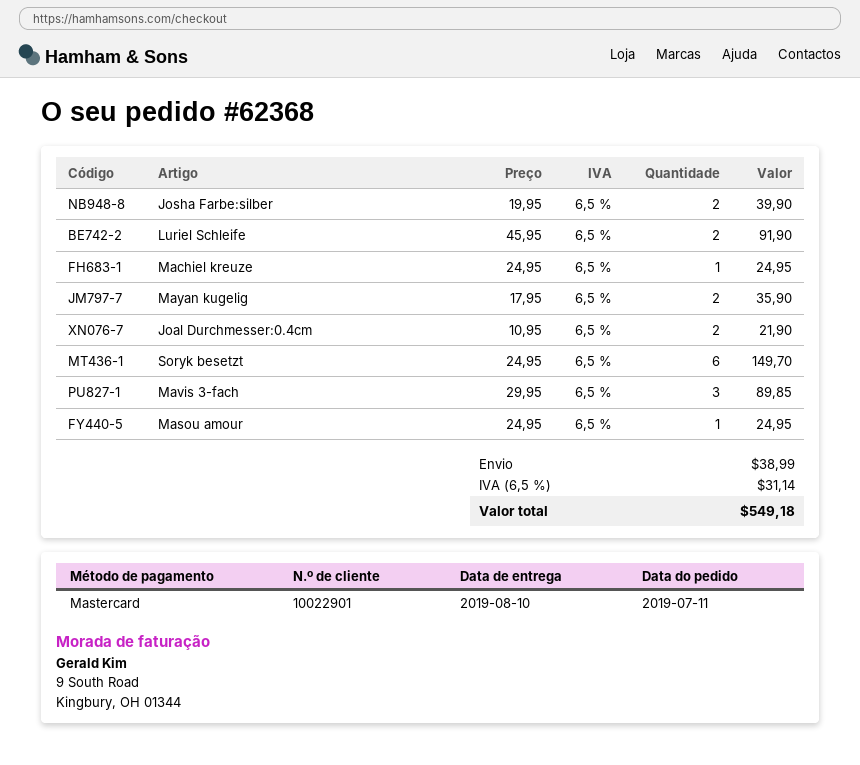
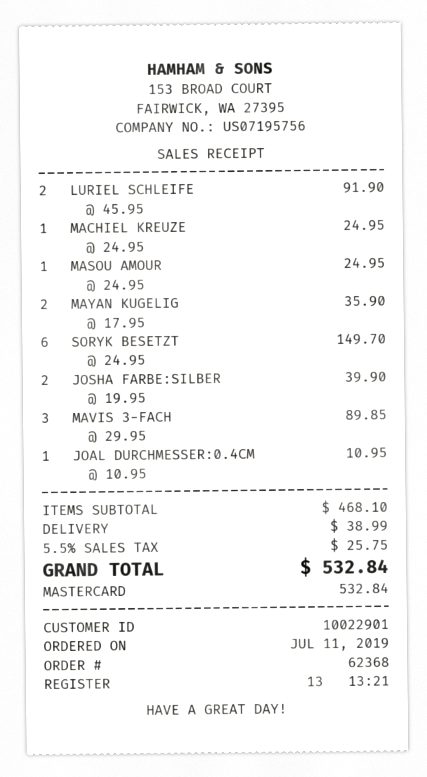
Joal Durchmesser:0.4cm: 2 x 10.95 = 21.90 -> 1 x 10.95 = 10.95
tax: 6.5% = 31.14 -> 5.5% = 25.75
total: 549.18 -> 532.84

